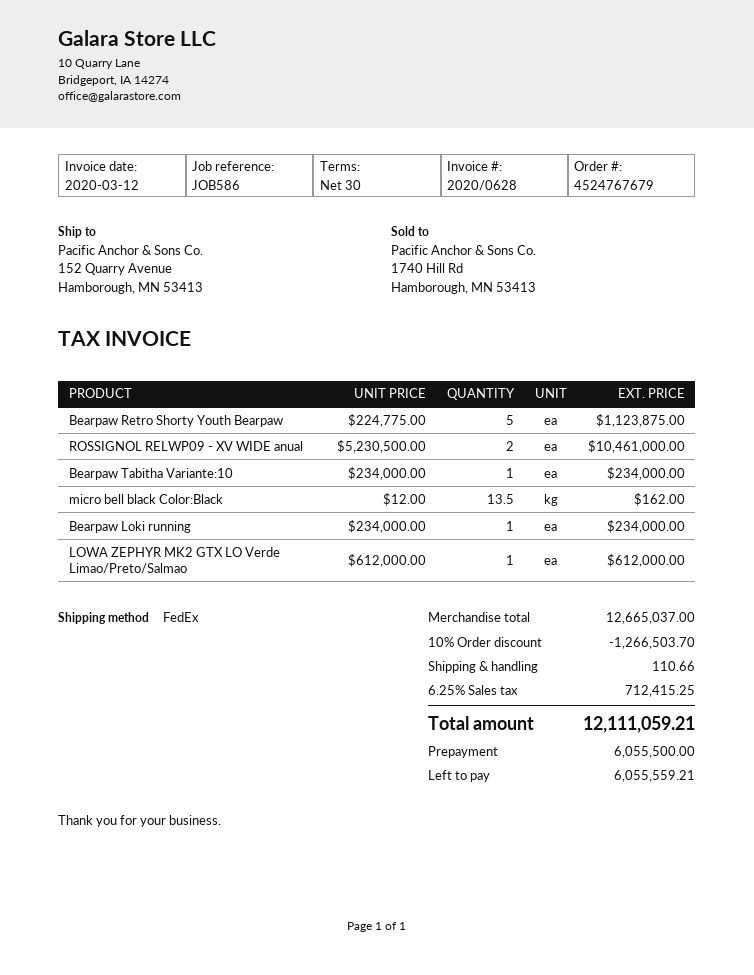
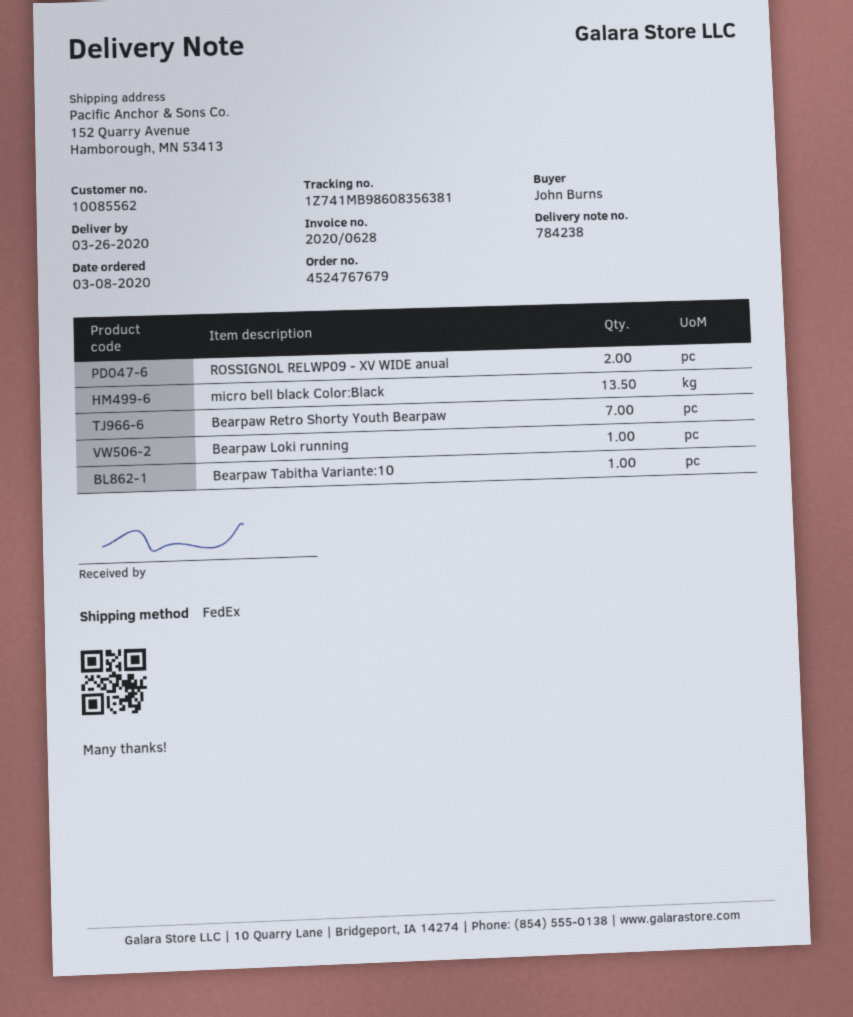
Bearpaw Retro Shorty Youth Bearpaw: 5 -> 7
LOWA ZEPHYR MK2 GTX LO Verde Limao/Preto/Salmao: 1 -> none

